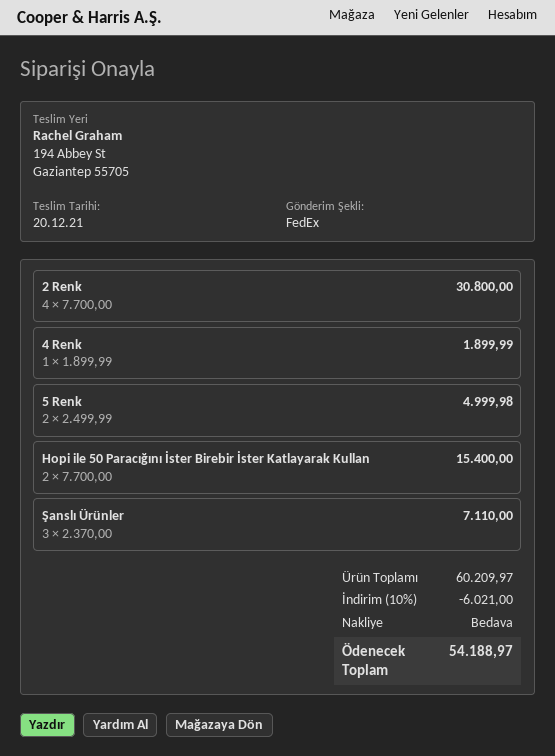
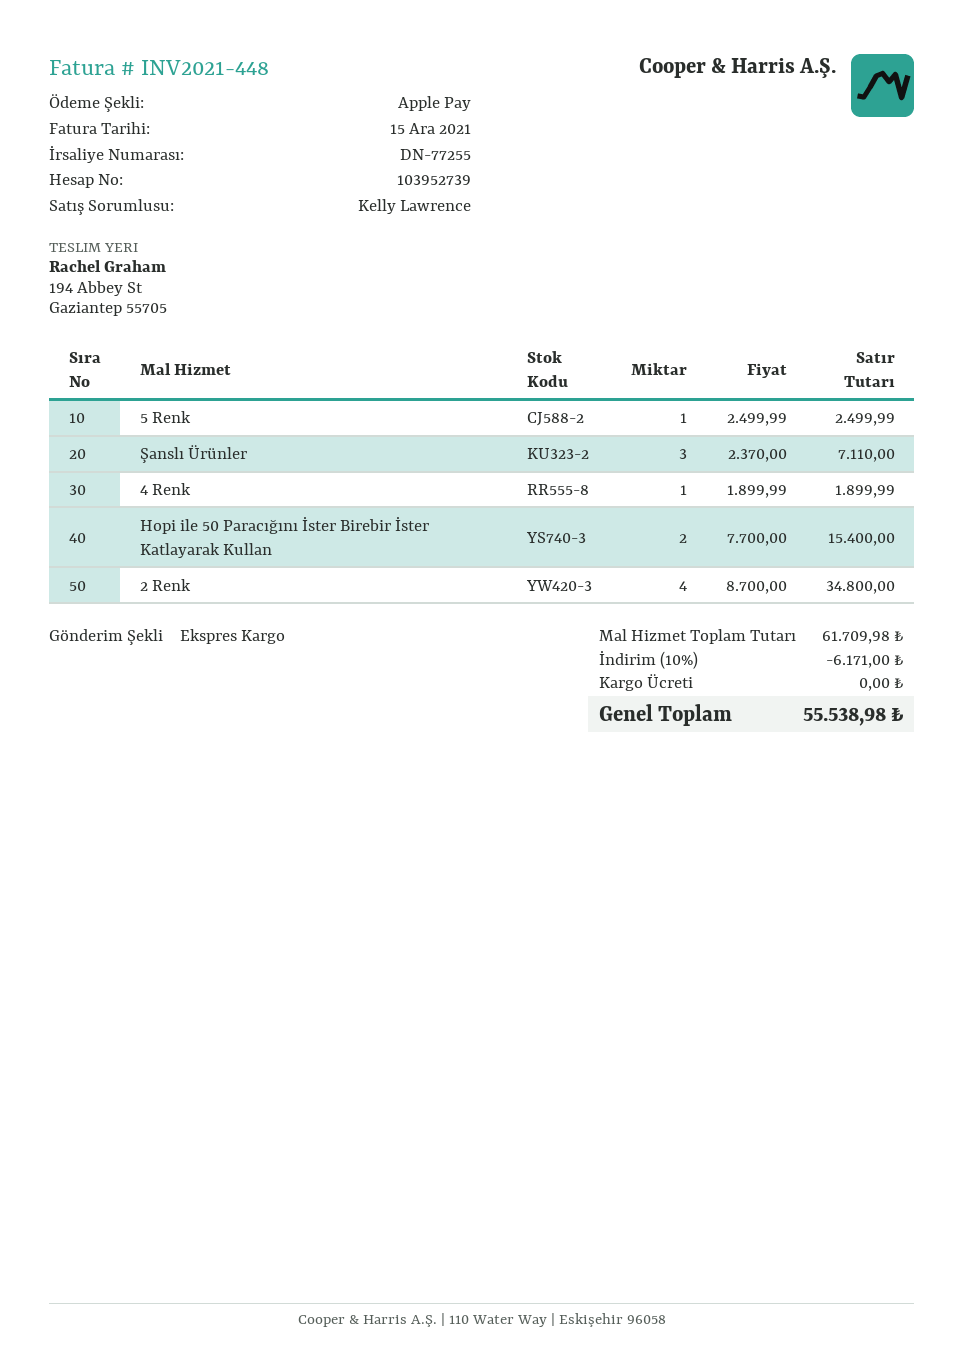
shipping method: FedEx -> express
2 Renk: 4 x 7700.00 = 30800.00 -> 4 x 8700.00 = 34800.00
5 Renk: 2 x 2499.99 = 4999.98 -> 1 x 2499.99 = 2499.99
subtotal: 60209.97 -> 61709.98
discount: 10% = 6021.00 -> 10% = 6171.00
total: 54188.97 -> 55538.98

